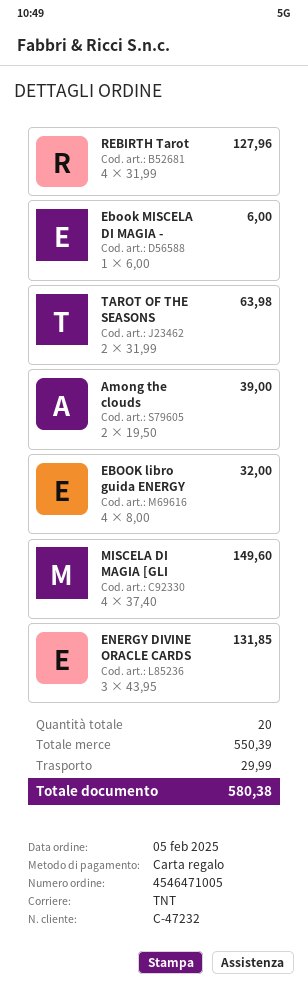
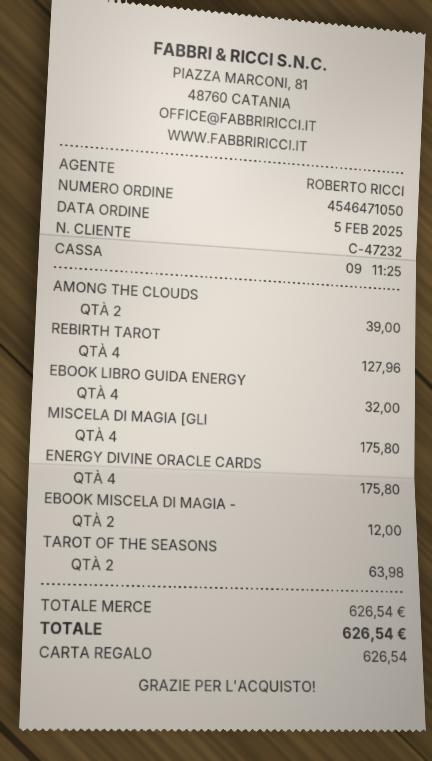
order number: 4546471005 -> 4546471050
Ebook MISCELA DI MAGIA -: 1 for 6.00 -> 2 for 12.00
MISCELA DI MAGIA [GLI: 4 for 149.60 -> 4 for 175.80
ENERGY DIVINE ORACLE CARDS: 3 for 131.85 -> 4 for 175.80
subtotal: 550.39 -> 626.54
shipping: 29.99 -> none
total: 580.38 -> 626.54

